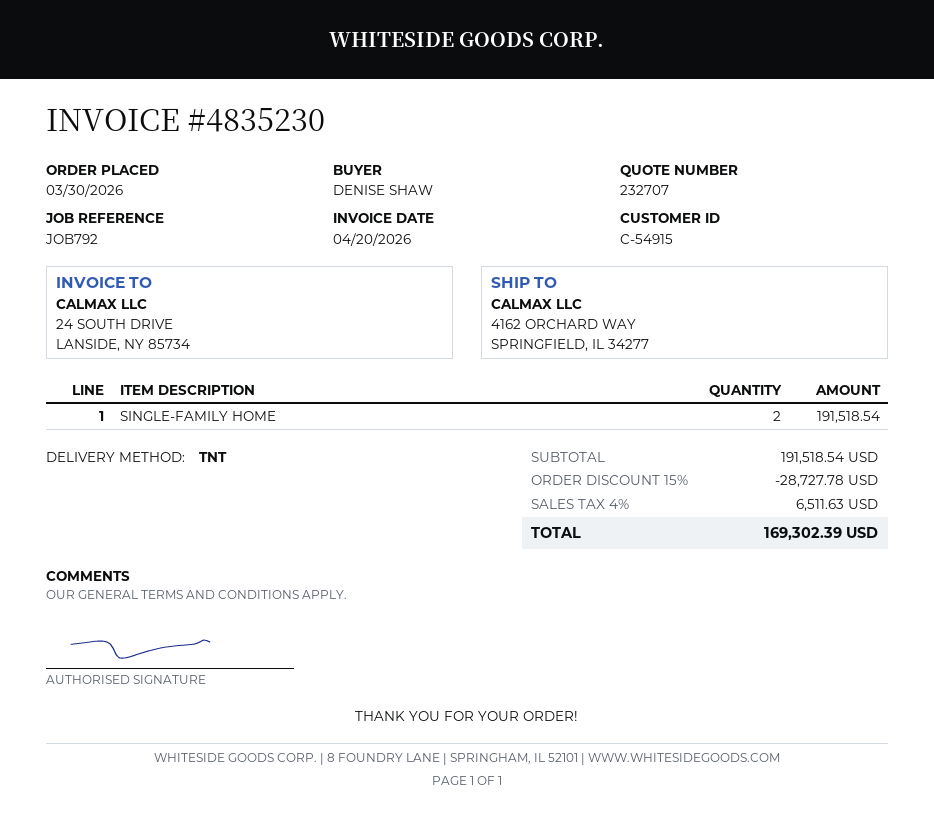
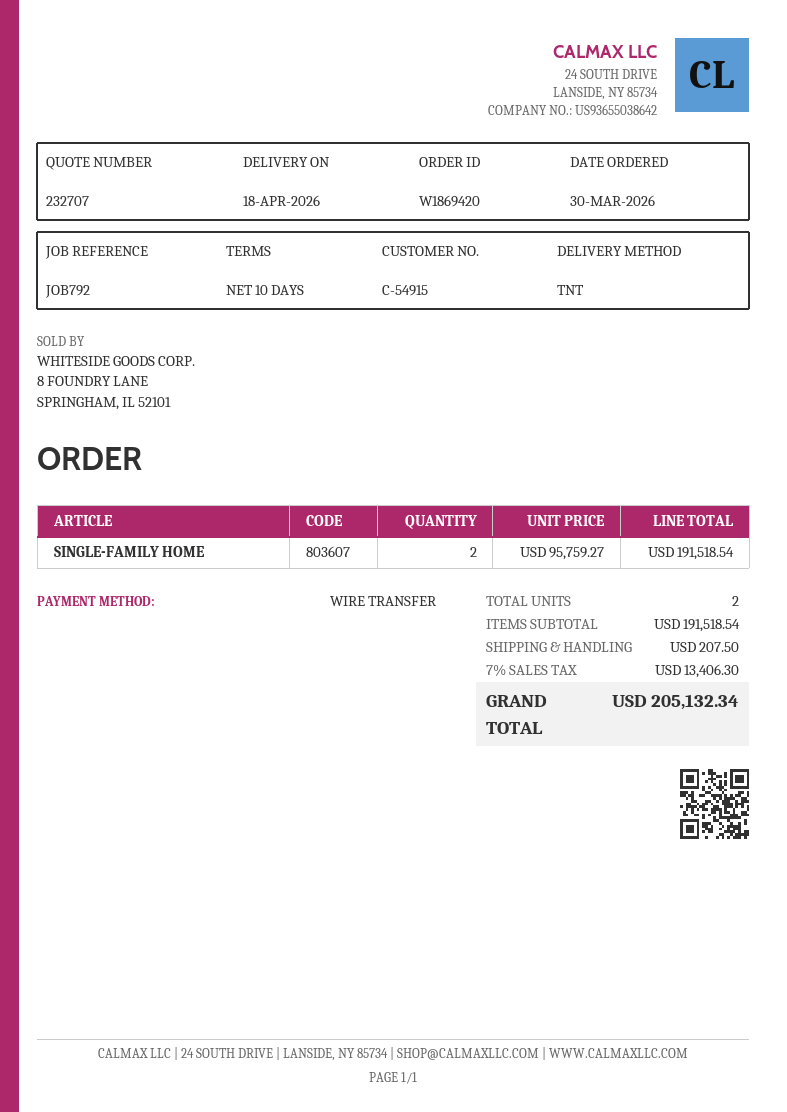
discount: 15% = 28727.78 -> none
shipping: none -> 207.50
tax: 4% = 6511.63 -> 7% = 13406.30
total: 169302.39 -> 205132.34

